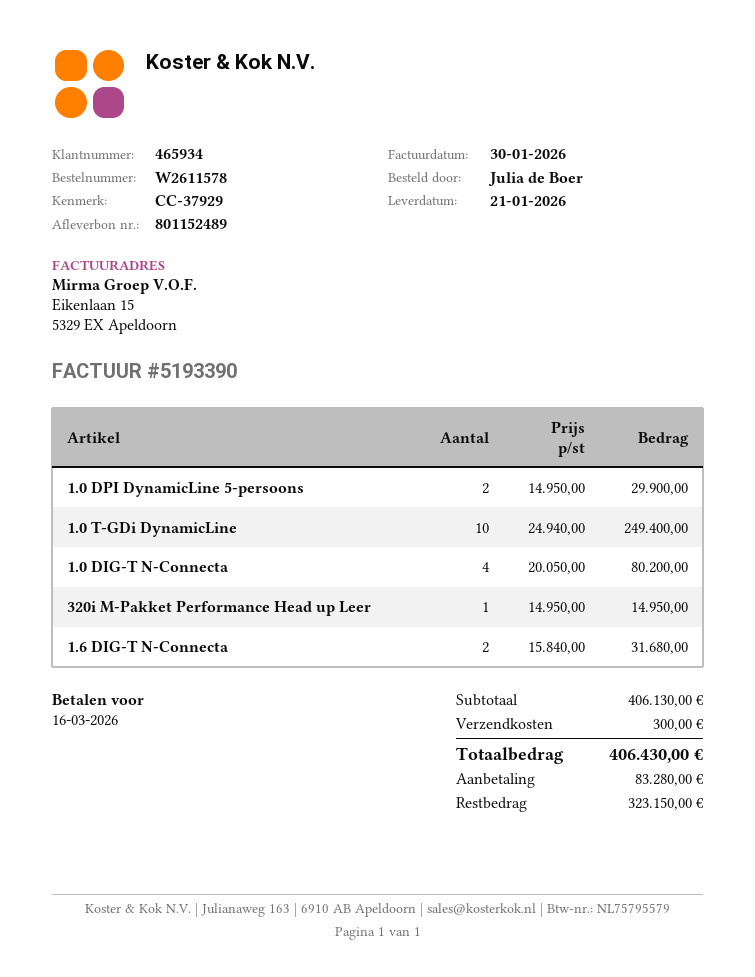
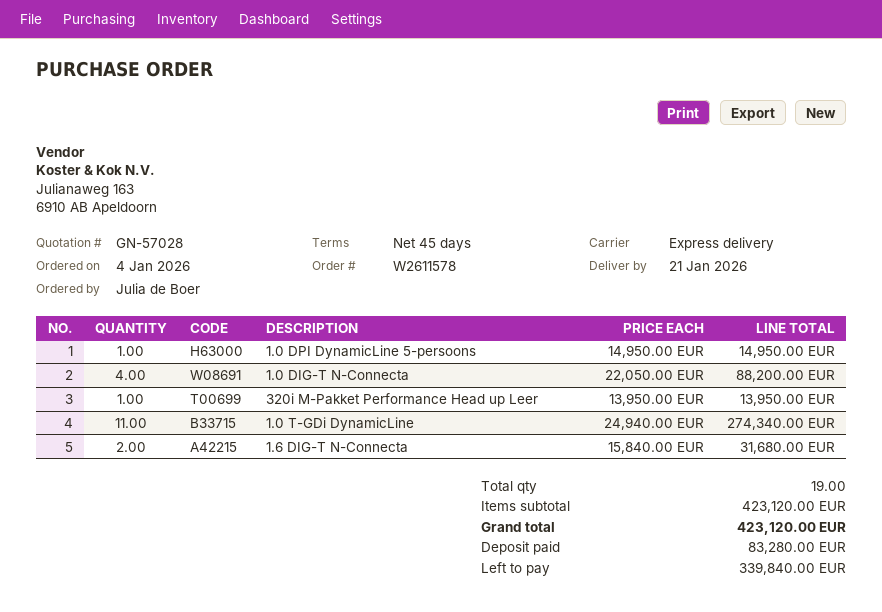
1.0 DPI DynamicLine 5-persoons: 2 x 14950.00 = 29900.00 -> 1 x 14950.00 = 14950.00
1.0 T-GDi DynamicLine: 10 x 24940.00 = 249400.00 -> 11 x 24940.00 = 274340.00
1.0 DIG-T N-Connecta: 4 x 20050.00 = 80200.00 -> 4 x 22050.00 = 88200.00
320i M-Pakket Performance Head up Leer: 1 x 14950.00 = 14950.00 -> 1 x 13950.00 = 13950.00
subtotal: 406130.00 -> 423120.00
shipping: 300.00 -> none
total: 406430.00 -> 423120.00
balance: 323150.00 -> 339840.00

